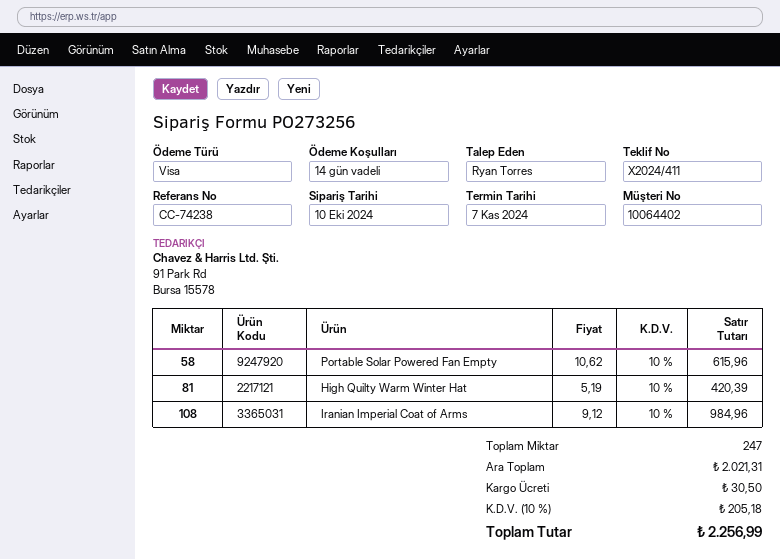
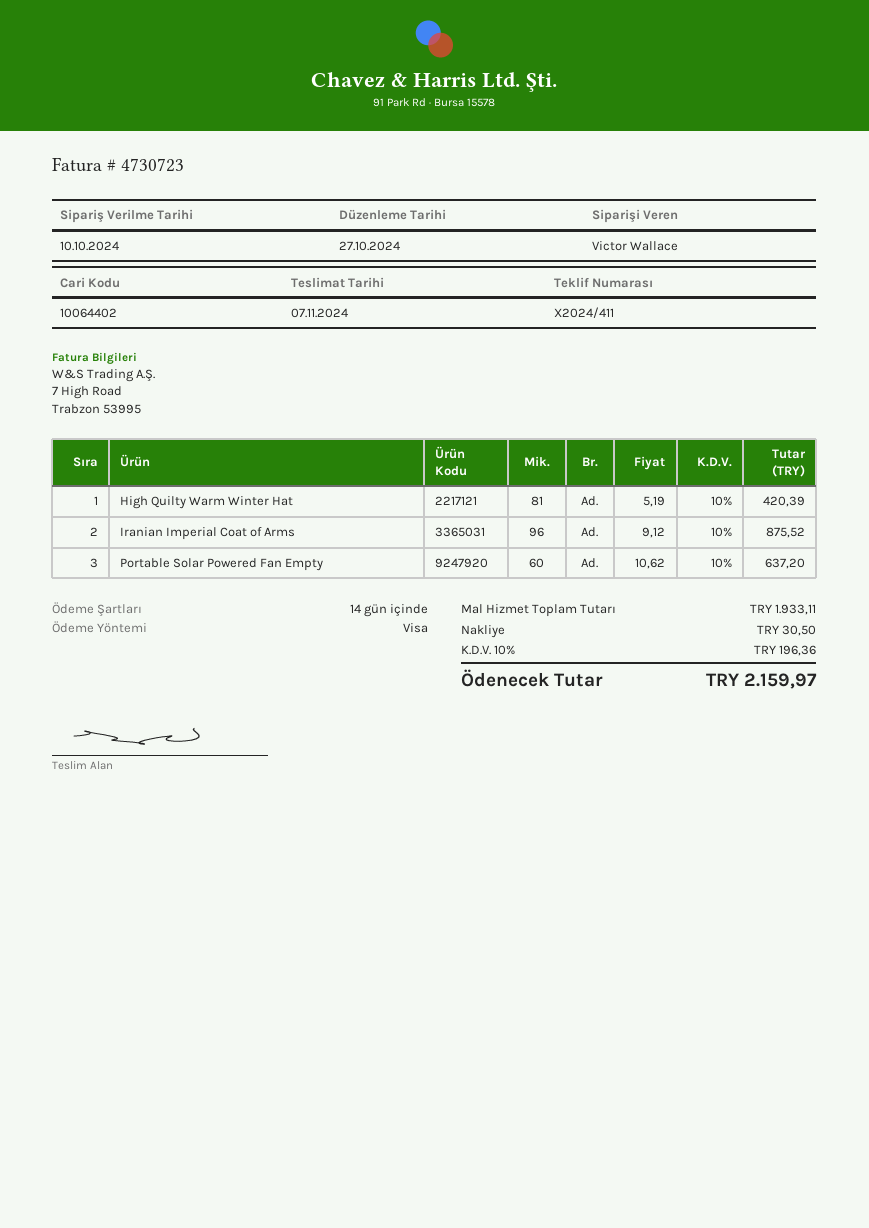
ordered by: Ryan Torres -> Victor Wallace
Portable Solar Powered Fan Empty: 58 x 10.62 = 615.96 -> 60 x 10.62 = 637.20
Iranian Imperial Coat of Arms: 108 x 9.12 = 984.96 -> 96 x 9.12 = 875.52
subtotal: 2021.31 -> 1933.11
tax: 10% = 205.18 -> 10% = 196.36
total: 2256.99 -> 2159.97

